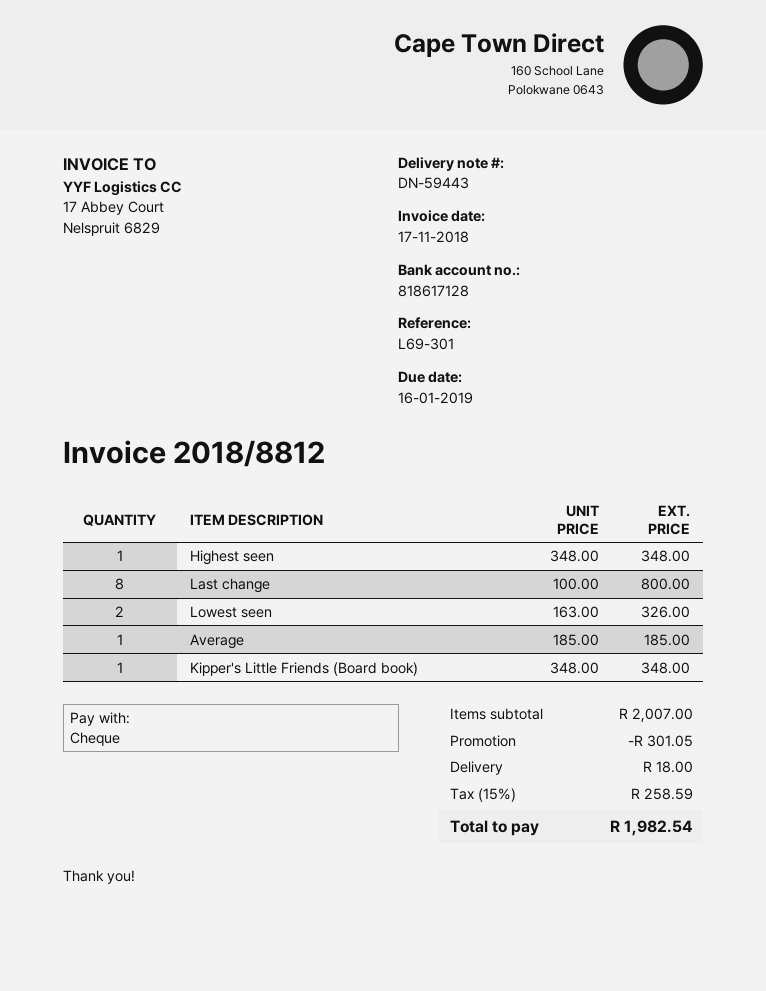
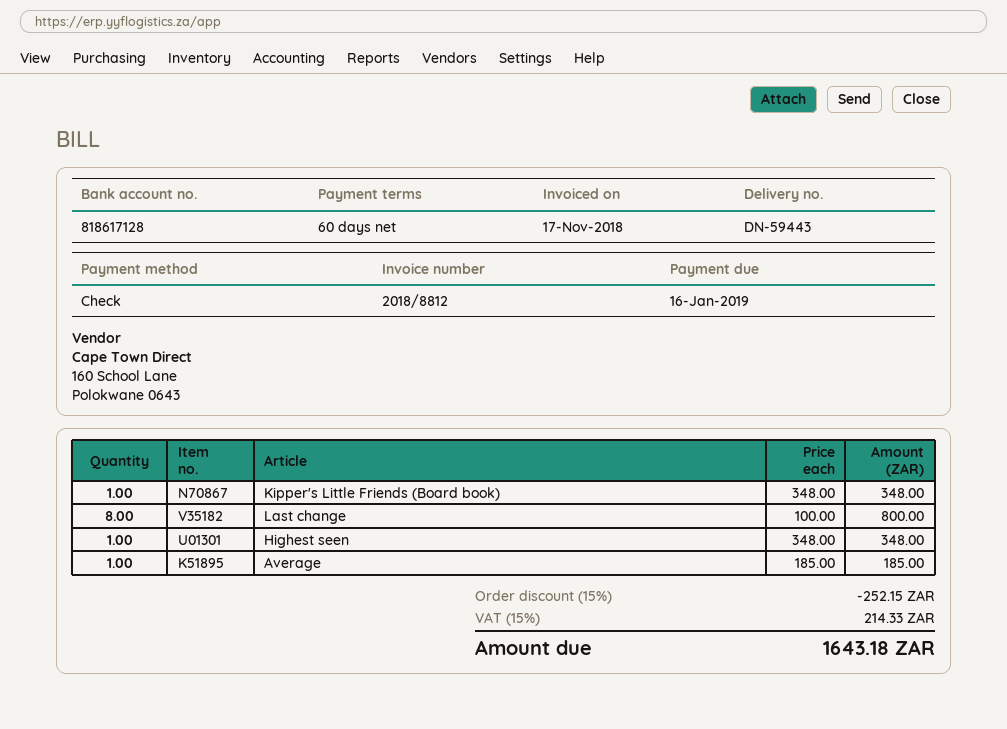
Lowest seen: 2 x 163.00 = 326.00 -> none
discount: 301.05 -> 252.15
shipping: 18.00 -> none
tax: 15% = 258.59 -> 15% = 214.33
total: 1982.54 -> 1643.18

